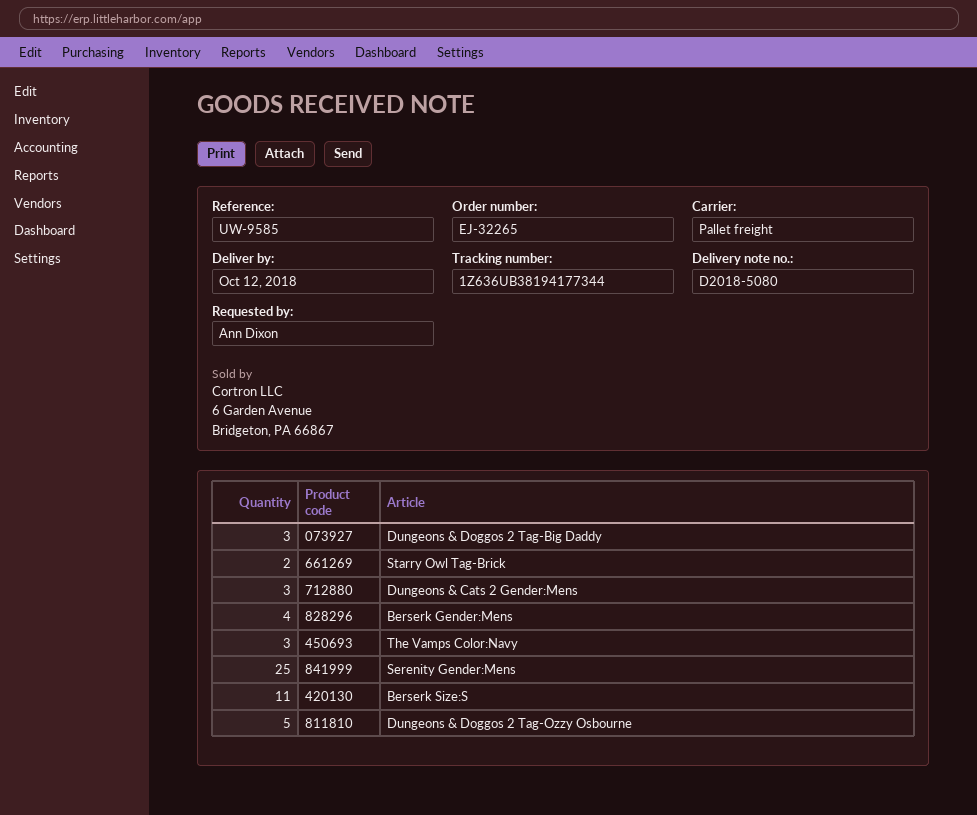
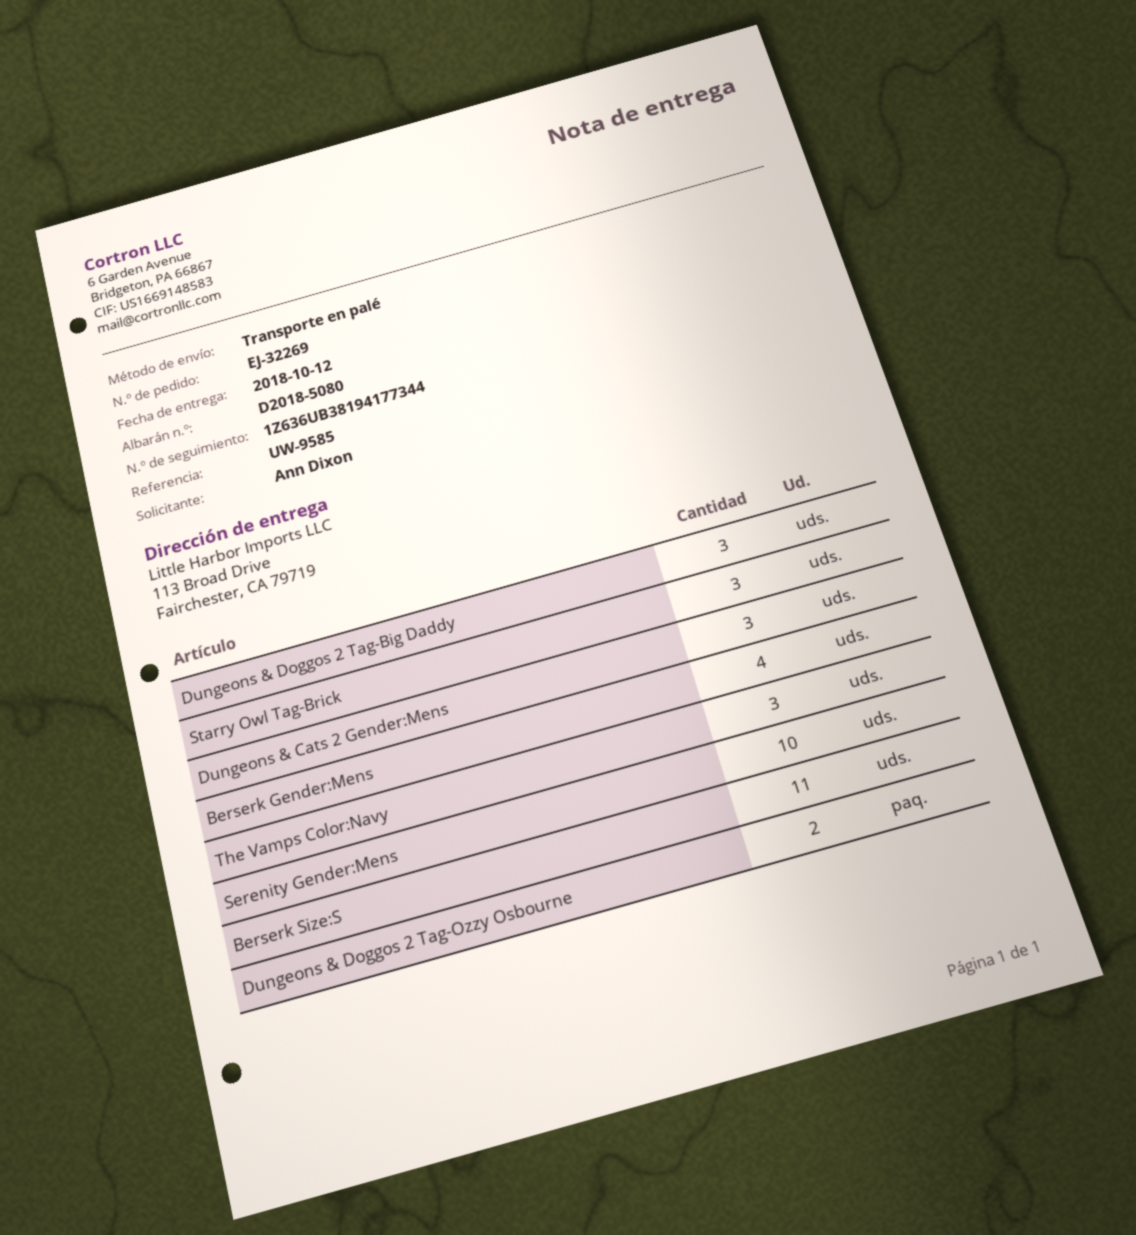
order number: EJ-32265 -> EJ-32269
Starry Owl Tag-Brick: 2 -> 3
Serenity Gender:Mens: 25 -> 10
Dungeons & Doggos 2 Tag-Ozzy Osbourne: 5 -> 2

